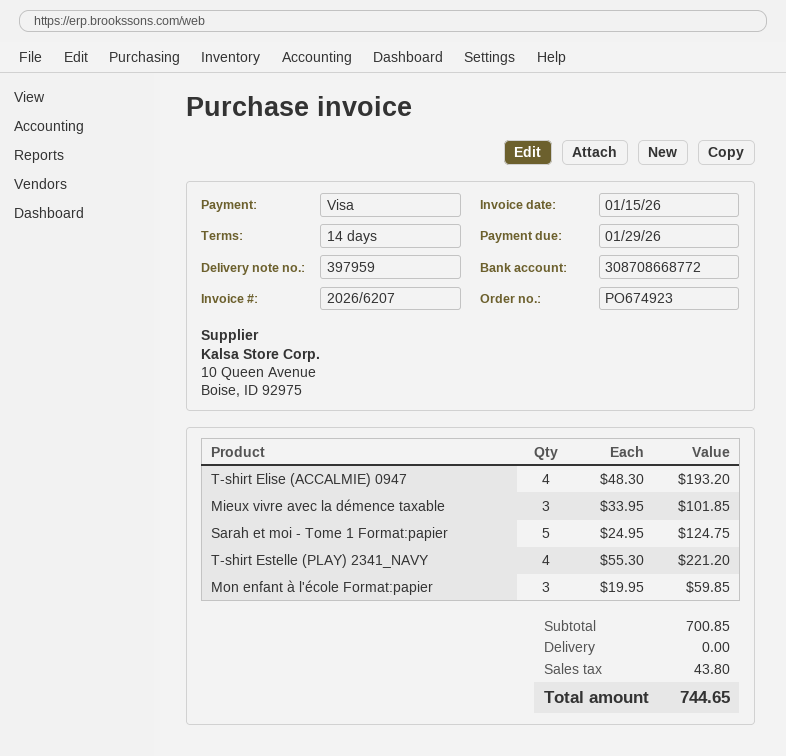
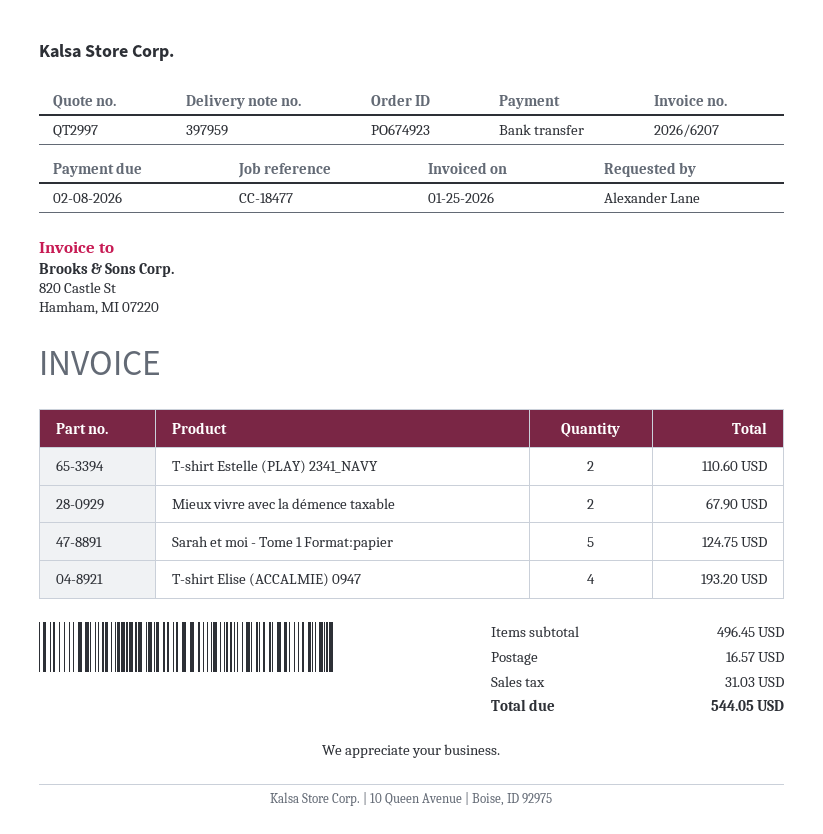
invoice date: 2026-01-15 -> 2026-01-25
due date: 2026-01-29 -> 2026-02-08
payment method: Visa -> bank transfer
Mieux vivre avec la démence taxable: 3 for 101.85 -> 2 for 67.90
T-shirt Estelle (PLAY) 2341_NAVY: 4 for 221.20 -> 2 for 110.60
Mon enfant à l'école Format:papier: 3 for 59.85 -> none
subtotal: 700.85 -> 496.45
shipping: 0.00 -> 16.57
tax: 43.80 -> 31.03
total: 744.65 -> 544.05

